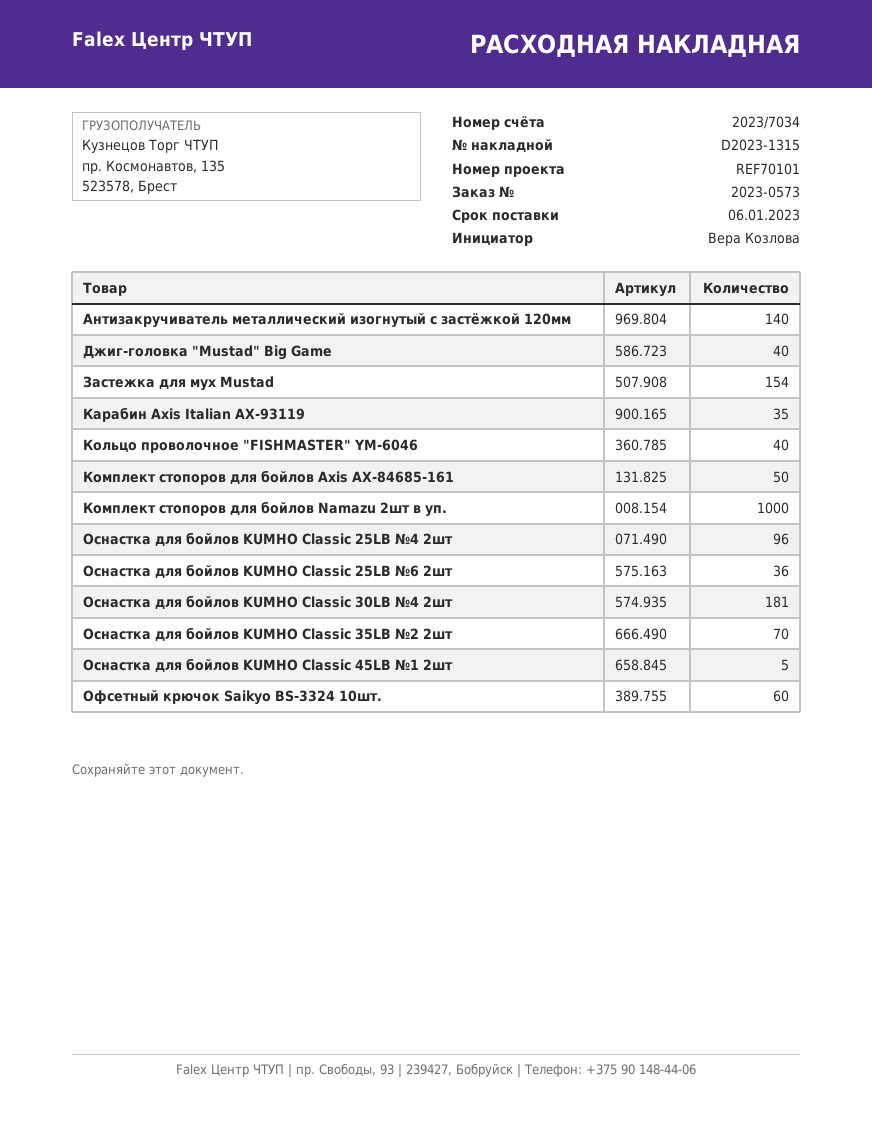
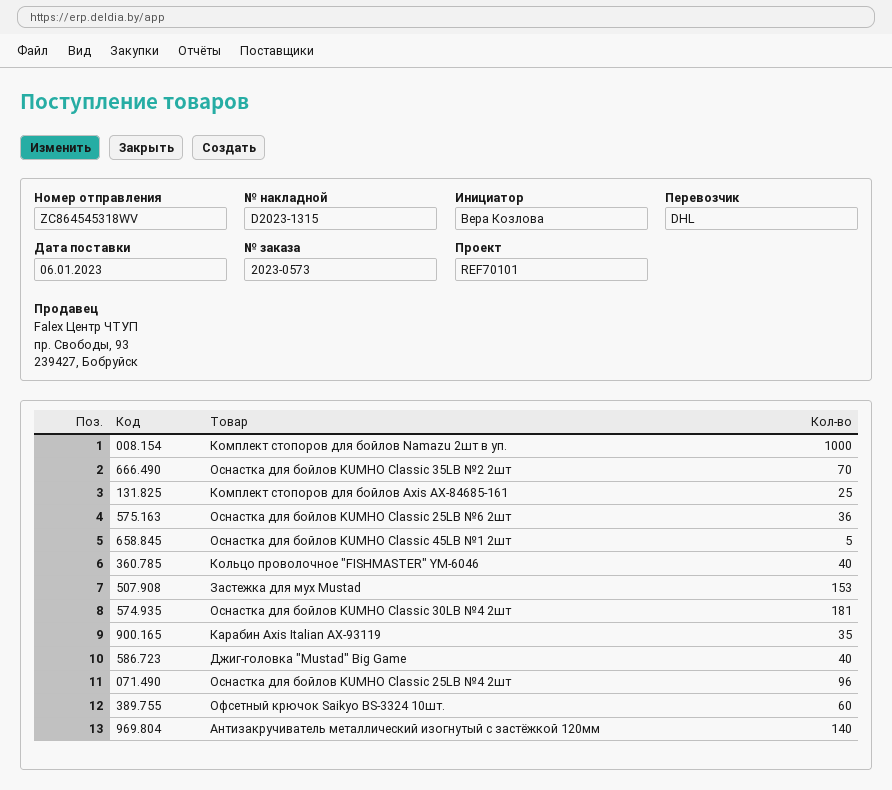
Застежка для мух Mustad: 154 -> 153
Комплект стопоров для бойлов Axis AX-84685-161: 50 -> 25

